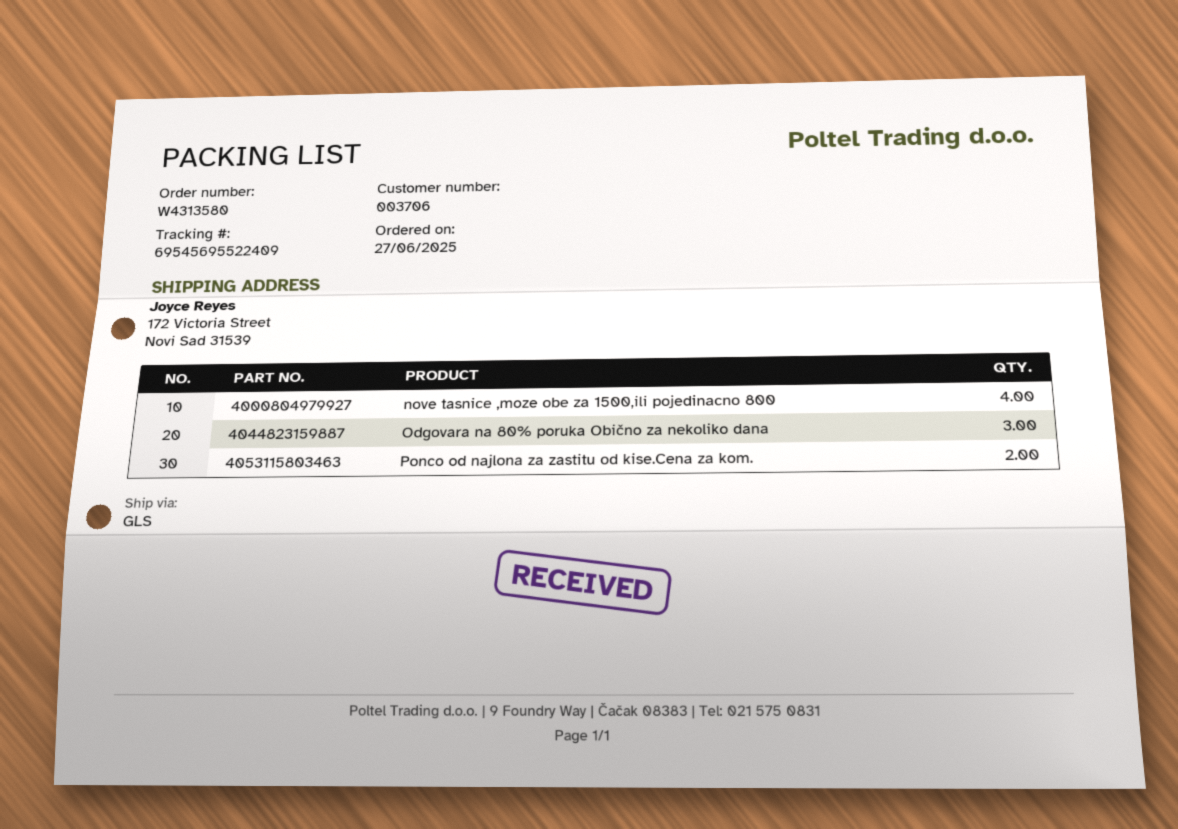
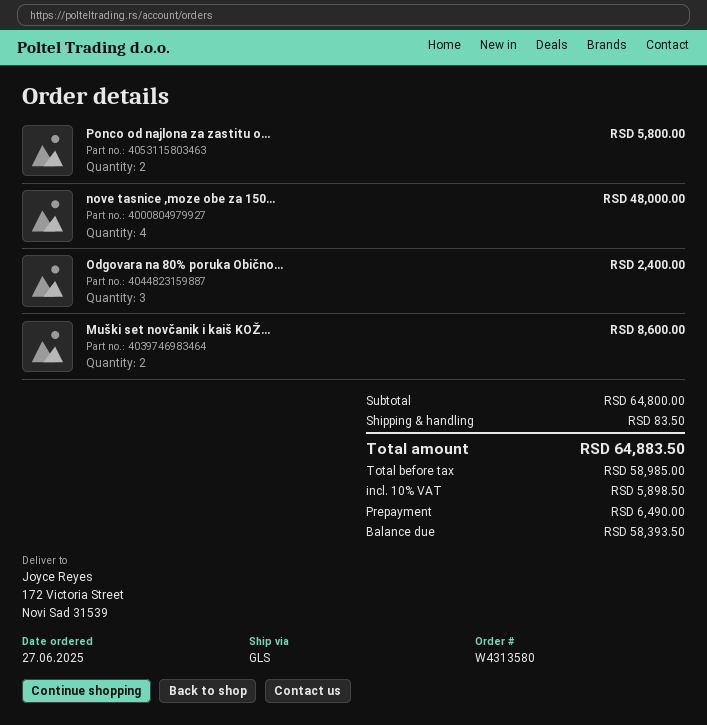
Muški set novčanik i kaiš KOŽ...: none -> 2

